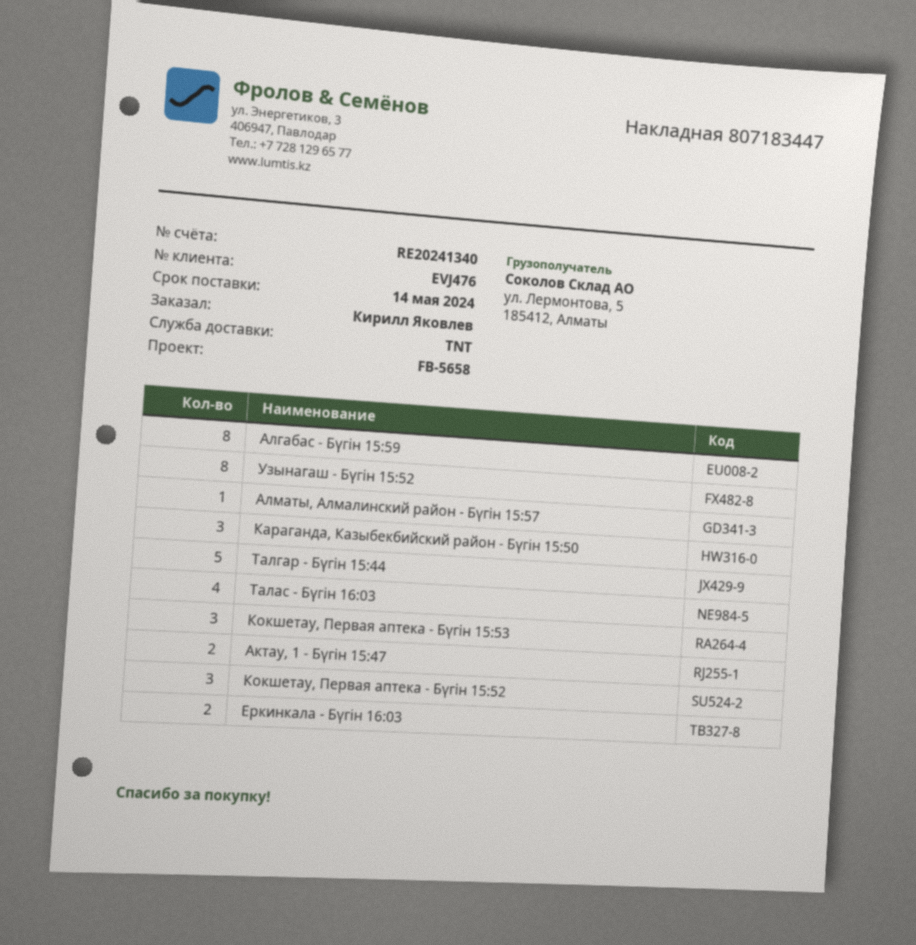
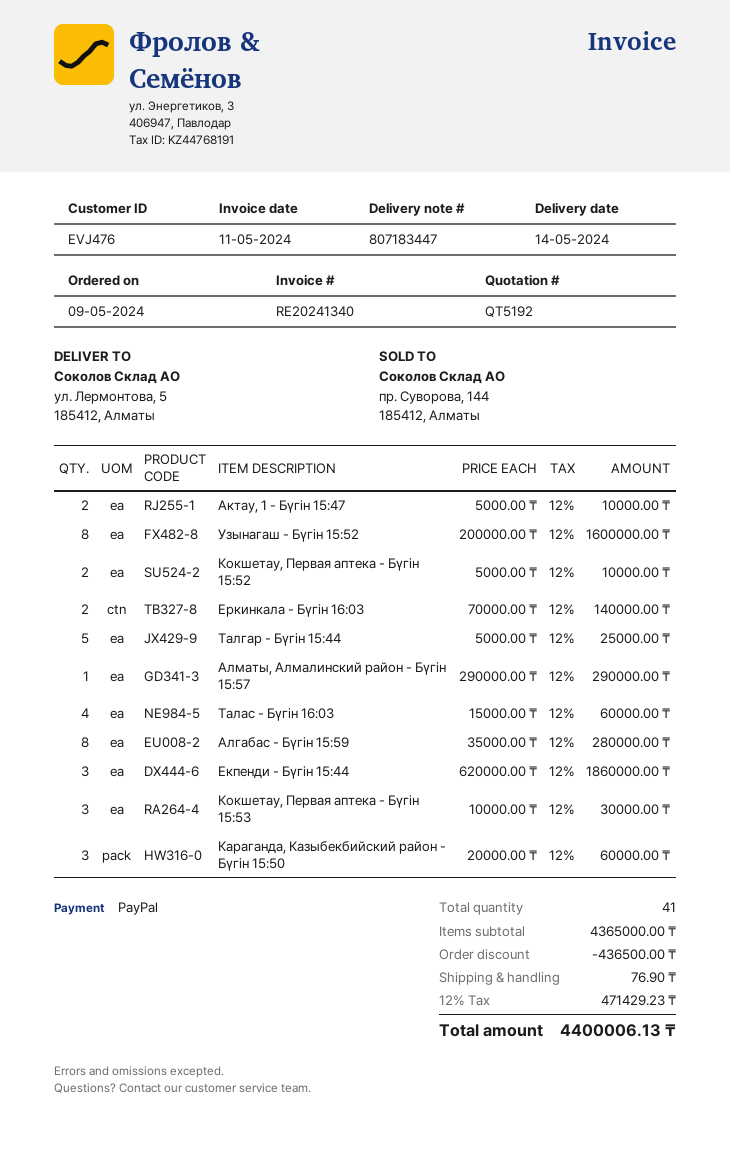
Кокшетау, Первая аптека - Бүгін 15:52: 3 -> 2
Екпенди - Бүгін 15:44: none -> 3

